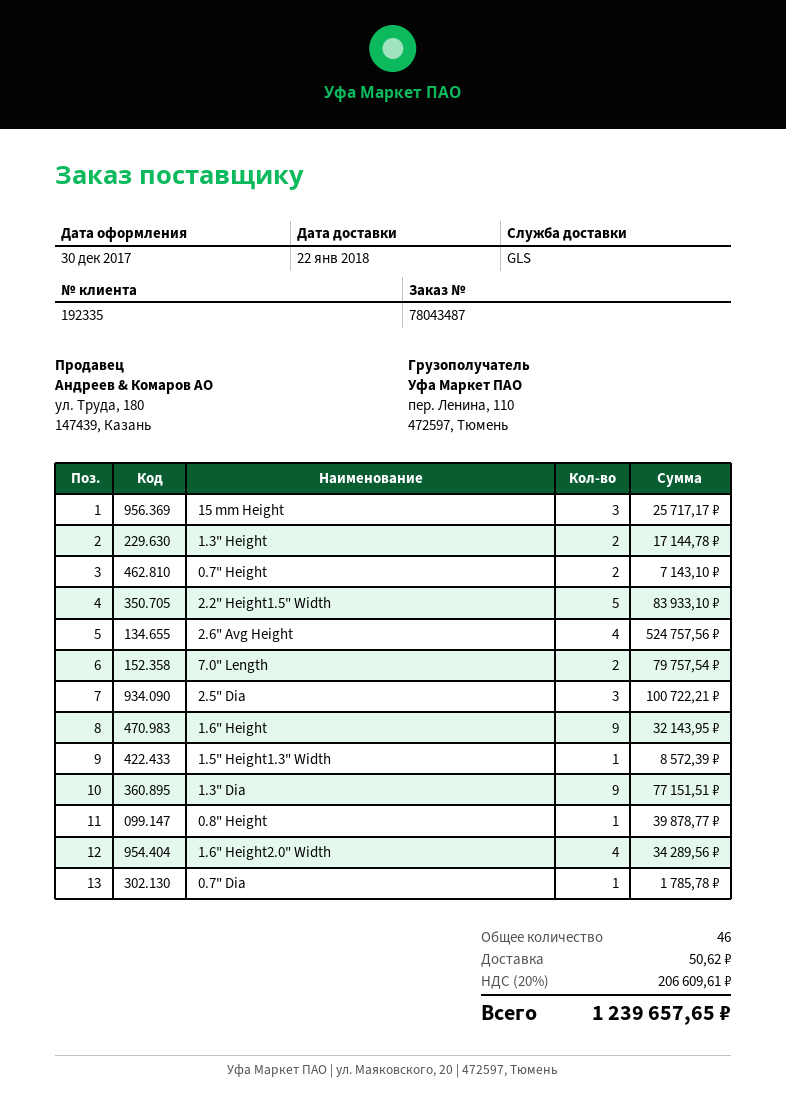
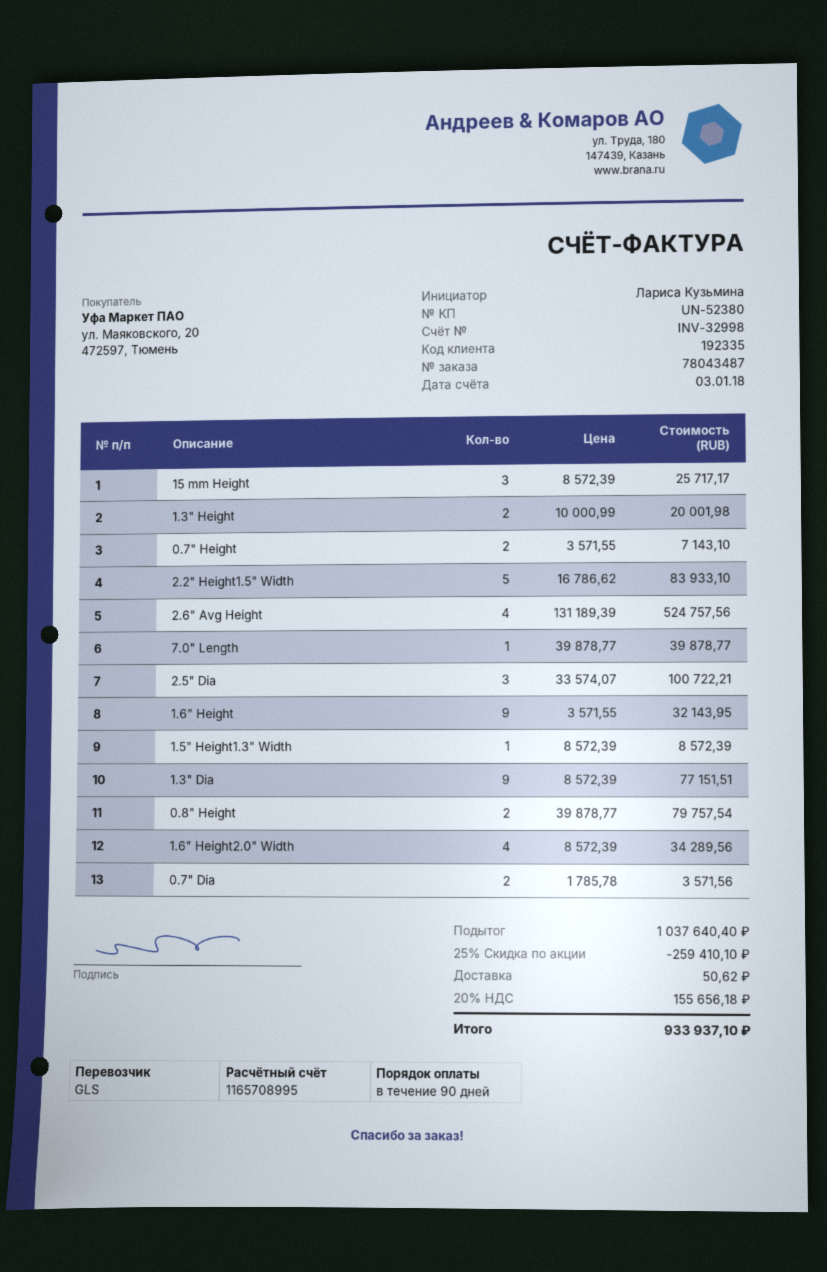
1.3" Height: 2 for 17144.78 -> 2 for 20001.98
7.0" Length: 2 for 79757.54 -> 1 for 39878.77
0.8" Height: 1 for 39878.77 -> 2 for 79757.54
0.7" Dia: 1 for 1785.78 -> 2 for 3571.56
discount: none -> 25% = 259410.10
tax: 20% = 206609.61 -> 20% = 155656.18
total: 1239657.65 -> 933937.10

